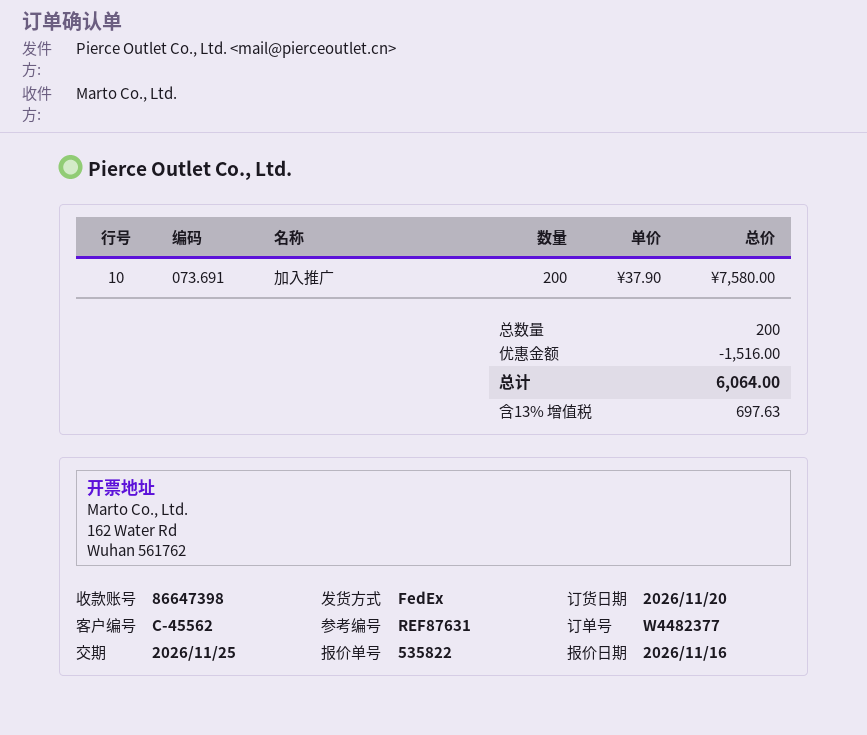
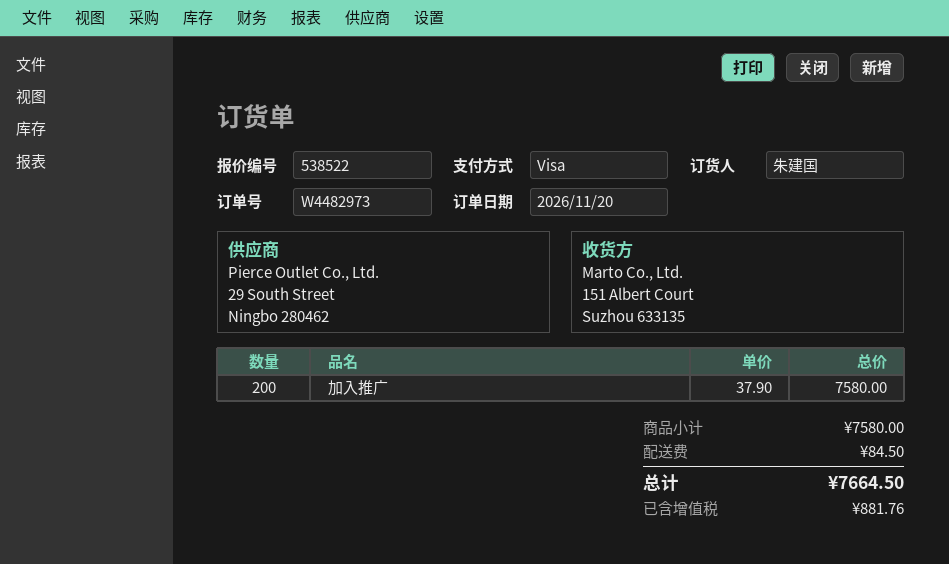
quote number: 535822 -> 538522
order number: W4482377 -> W4482973
discount: 1516.00 -> none
shipping: none -> 84.50
tax: 697.63 -> 881.76
total: 6064.00 -> 7664.50

